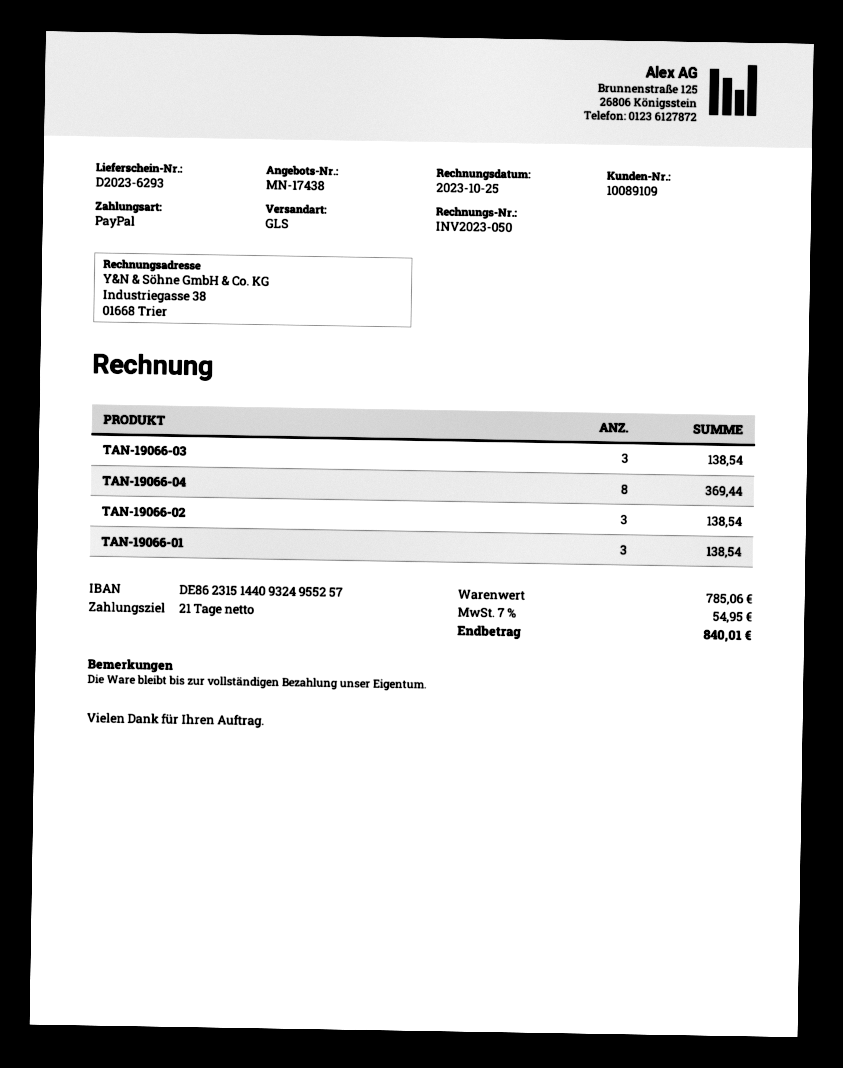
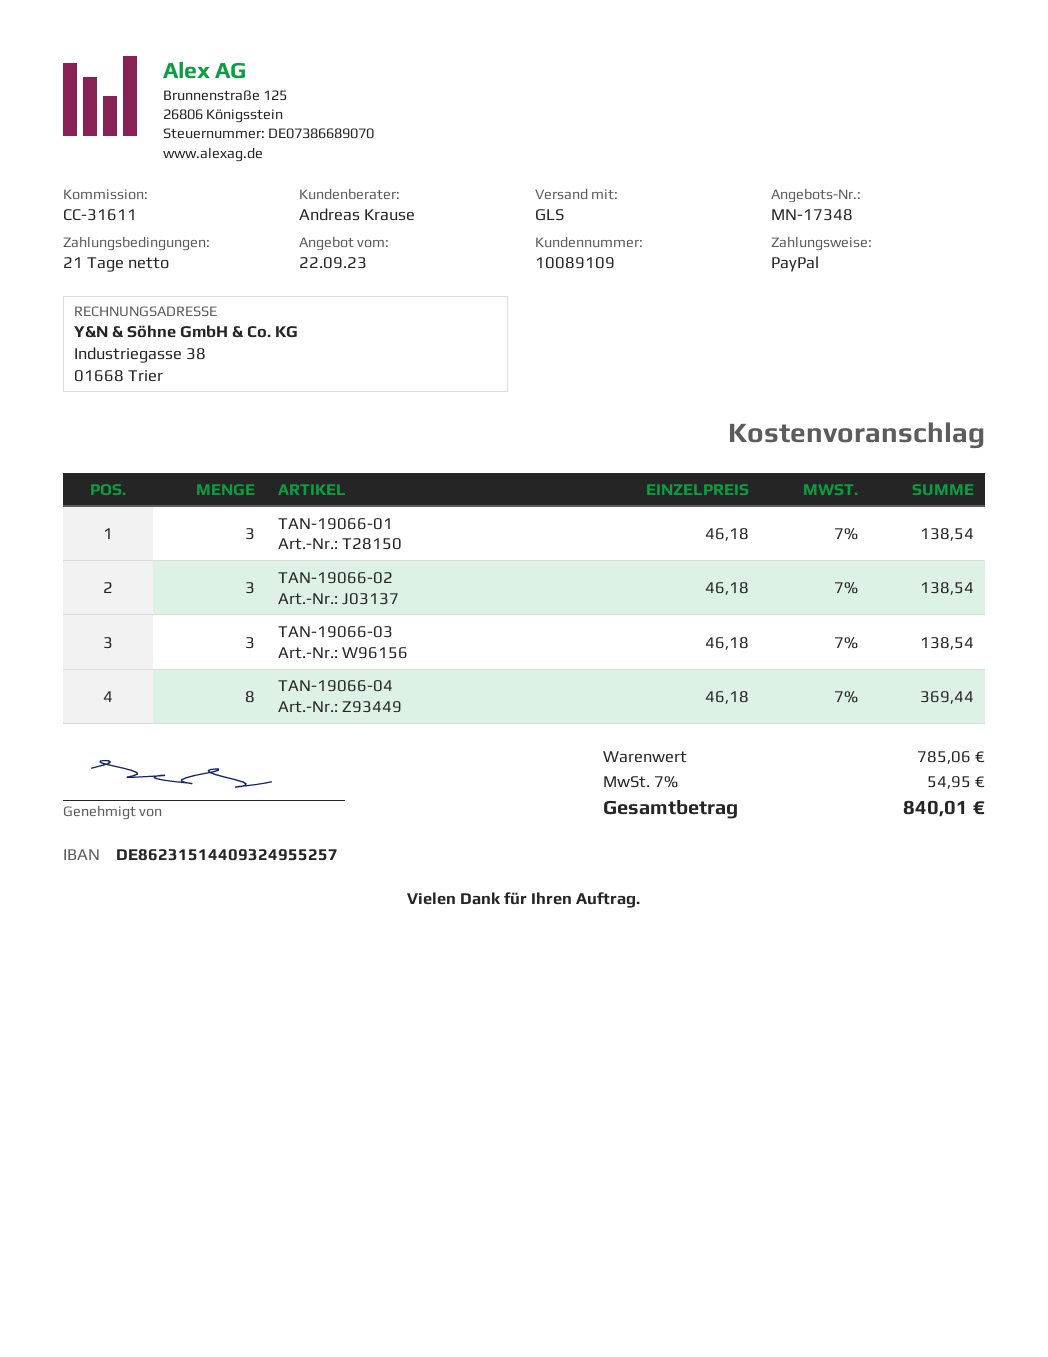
quote number: MN-17438 -> MN-17348

